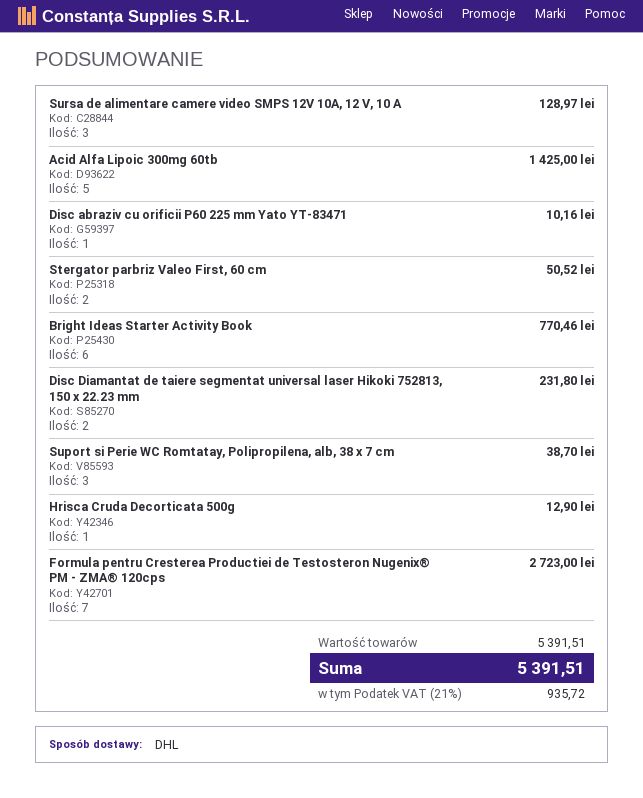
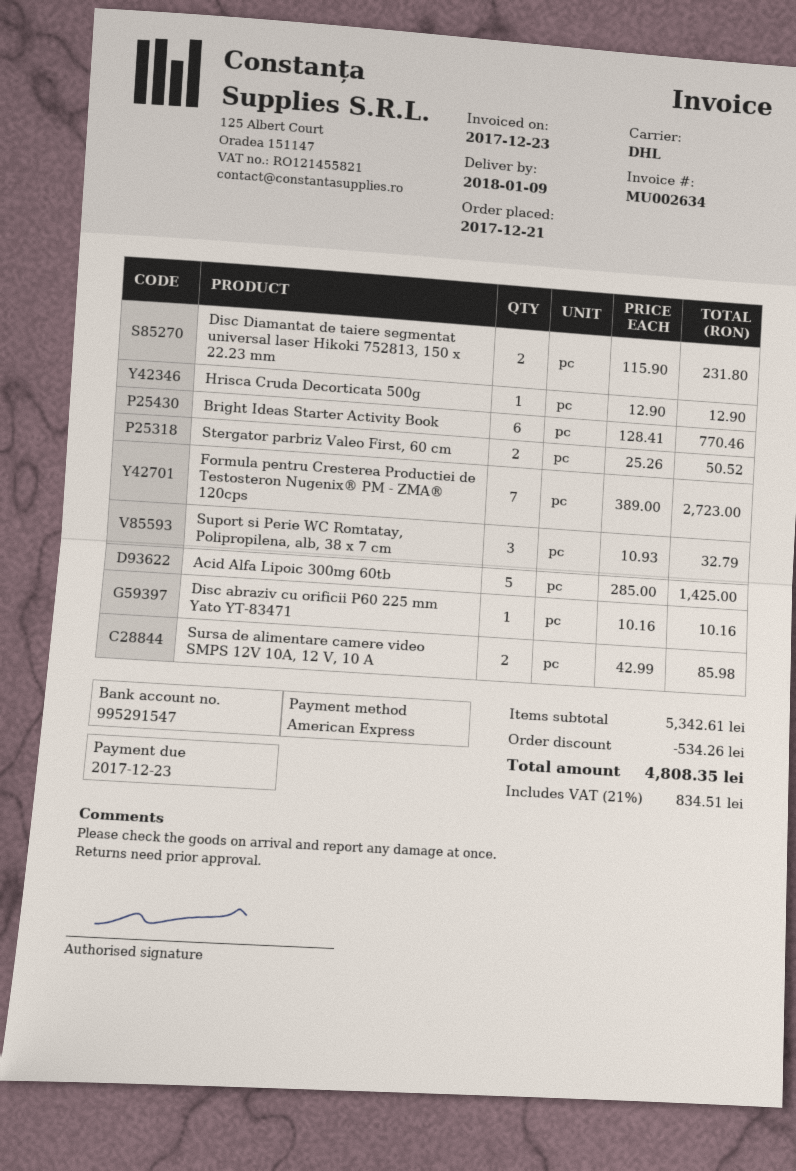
Sursa de alimentare camere video SMPS 12V 10A, 12 V, 10 A: 3 for 128.97 -> 2 for 85.98
Suport si Perie WC Romtatay, Polipropilena, alb, 38 x 7 cm: 3 for 38.70 -> 3 for 32.79
subtotal: 5391.51 -> 5342.61
discount: none -> 534.26
tax: 21% = 935.72 -> 21% = 834.51
total: 5391.51 -> 4808.35

